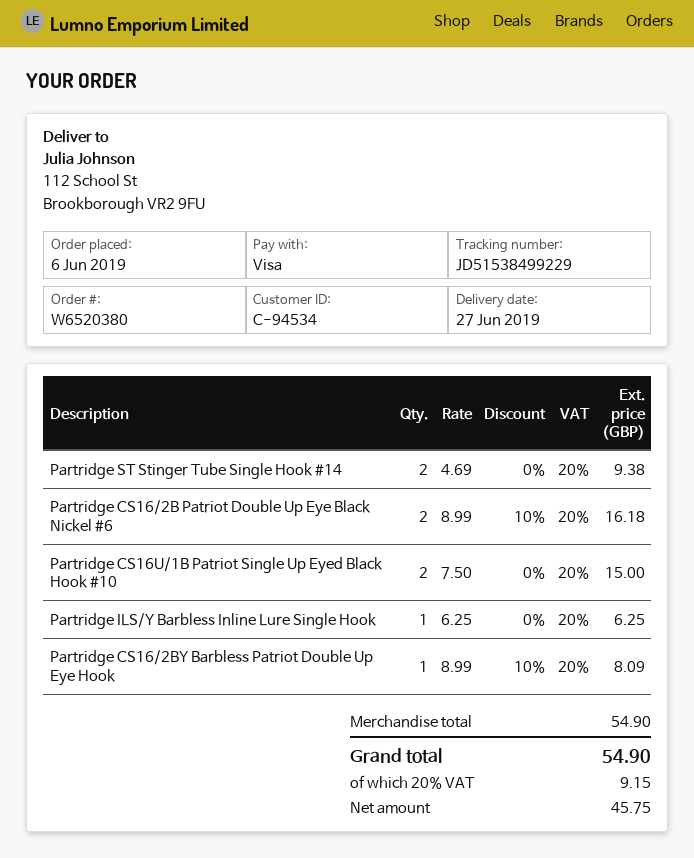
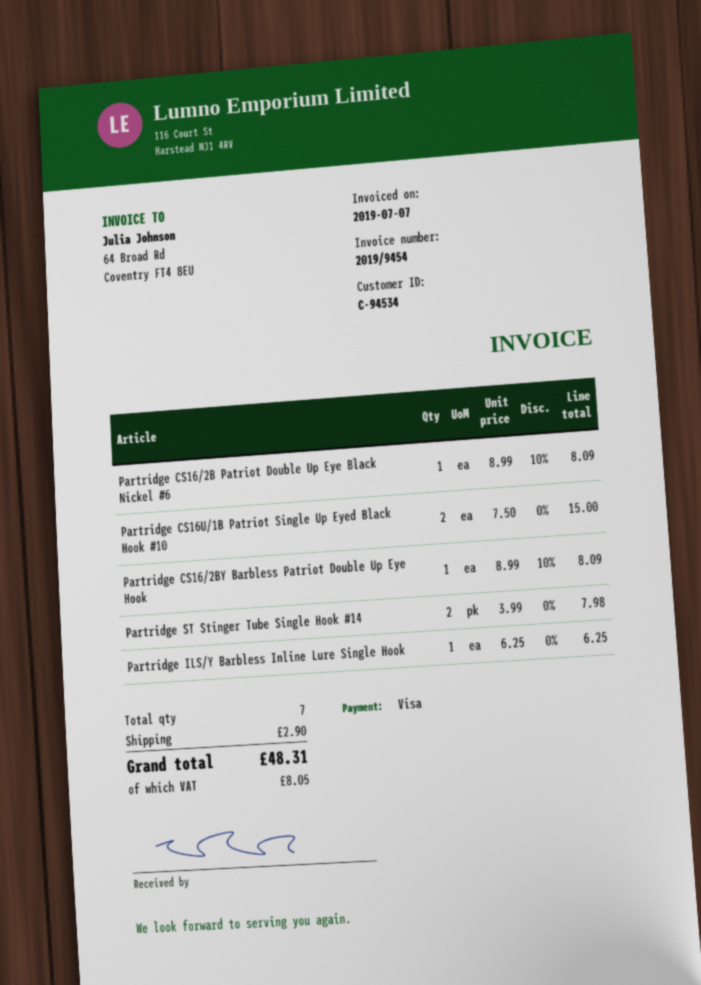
Partridge ST Stinger Tube Single Hook #14: 2 x 4.69 = 9.38 -> 2 x 3.99 = 7.98
Partridge CS16/2B Patriot Double Up Eye Black Nickel #6: 2 x 8.99 - 10% = 16.18 -> 1 x 8.99 - 10% = 8.09
shipping: none -> 2.90
tax: 9.15 -> 8.05
total: 54.90 -> 48.31

